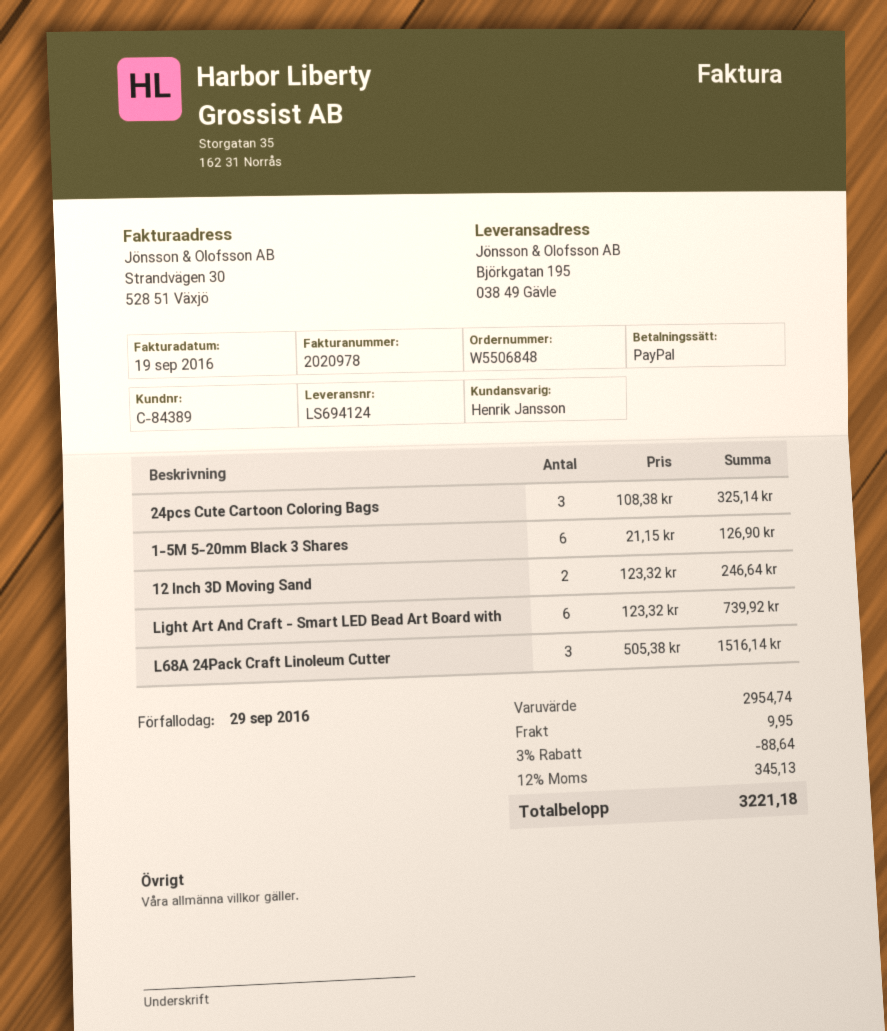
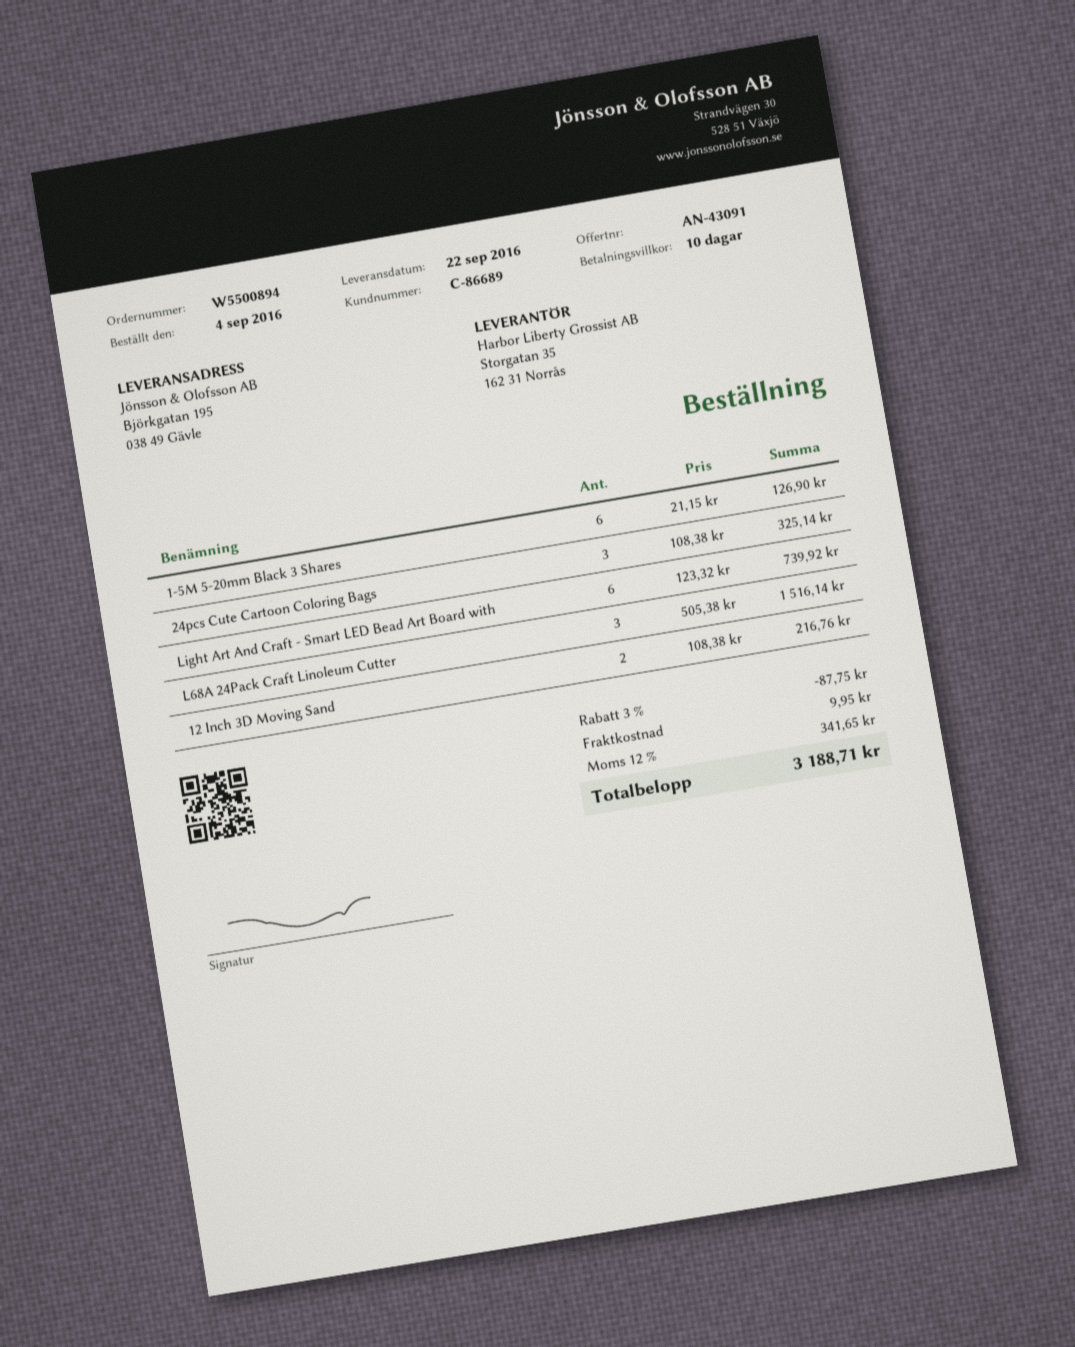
order number: W5506848 -> W5500894
customer number: C-84389 -> C-86689
12 Inch 3D Moving Sand: 2 x 123.32 = 246.64 -> 2 x 108.38 = 216.76
discount: 3% = 88.64 -> 3% = 87.75
tax: 12% = 345.13 -> 12% = 341.65
total: 3221.18 -> 3188.71

